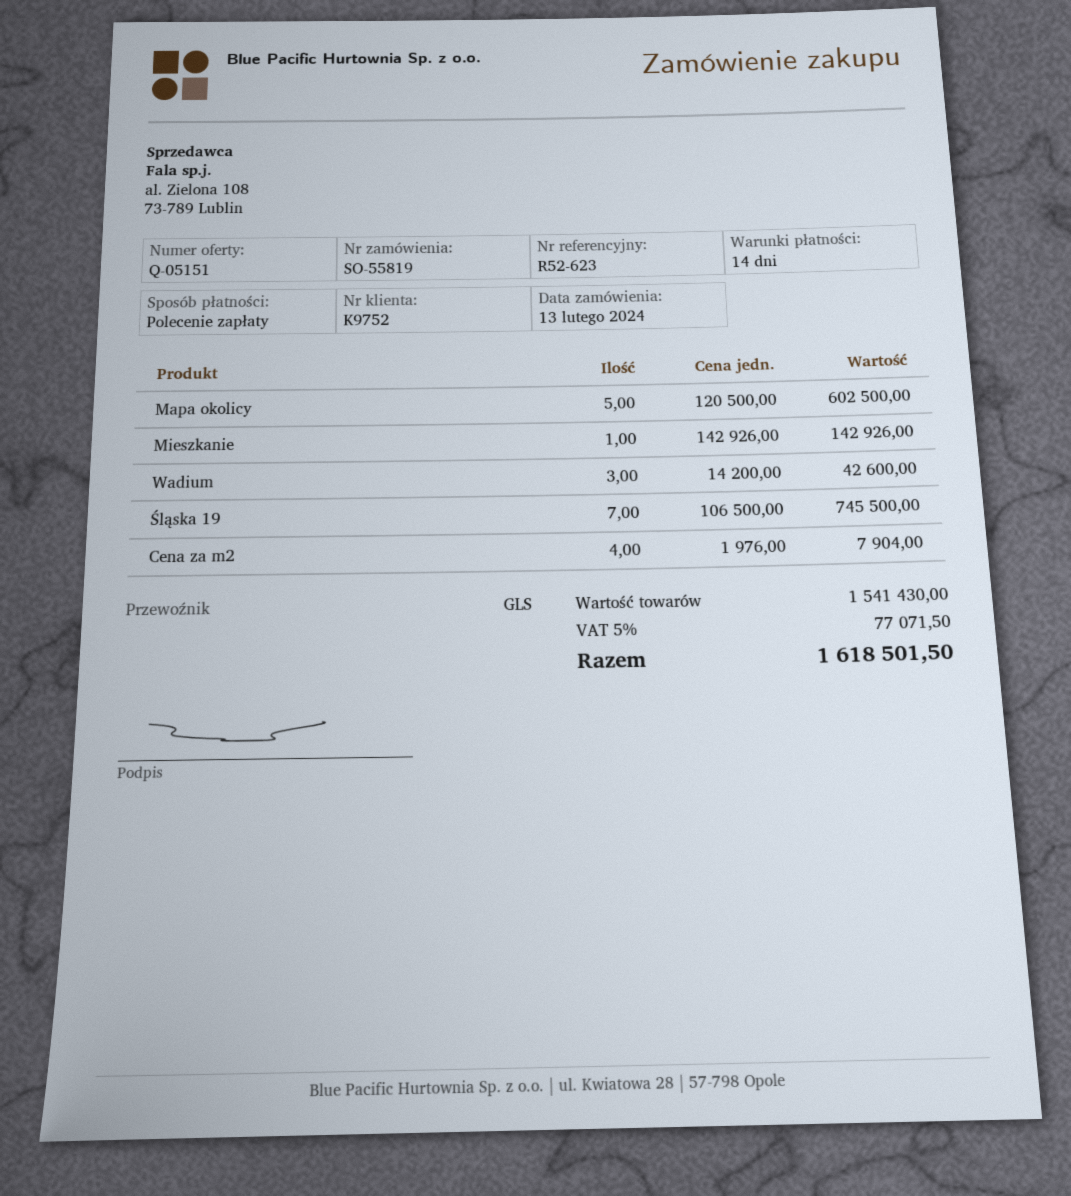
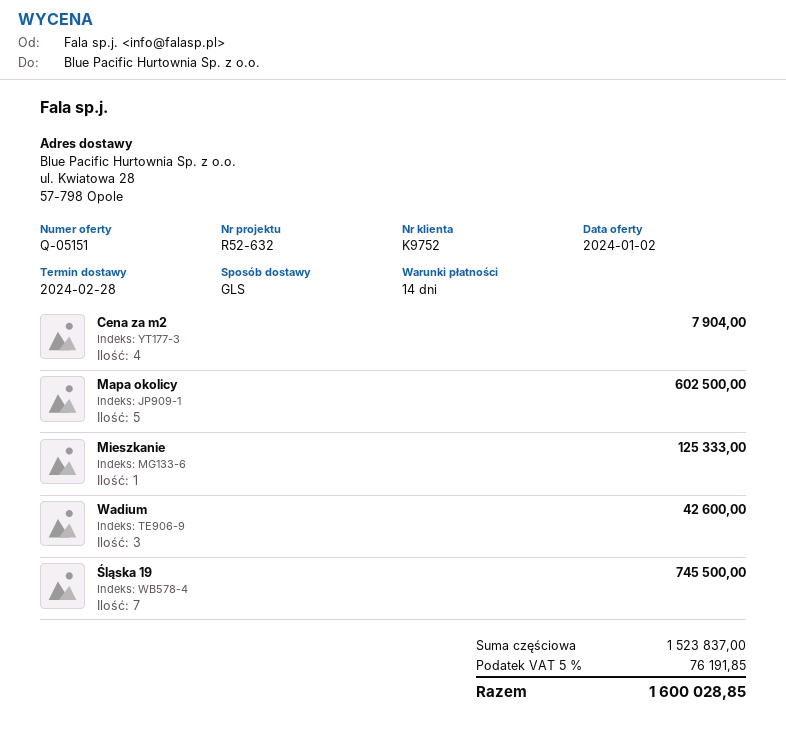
reference: R52-623 -> R52-632
Mieszkanie: 1 for 142926.00 -> 1 for 125333.00
subtotal: 1541430.00 -> 1523837.00
tax: 5% = 77071.50 -> 5% = 76191.85
total: 1618501.50 -> 1600028.85

